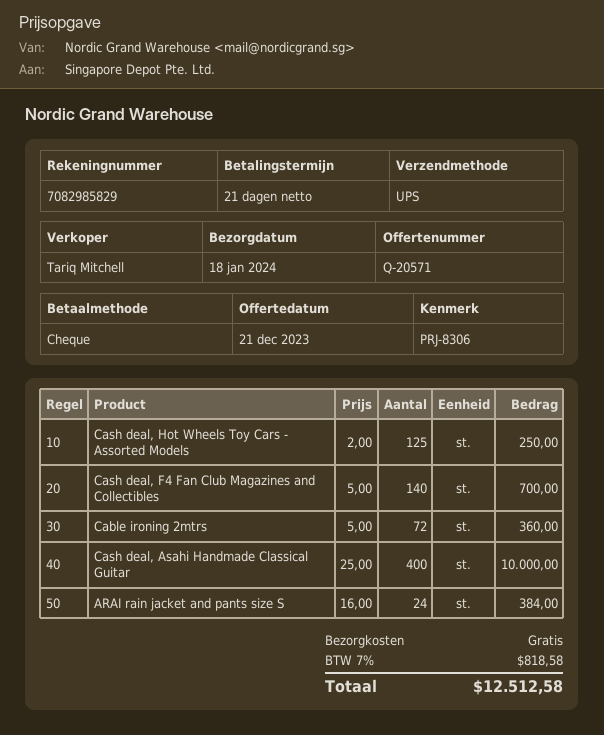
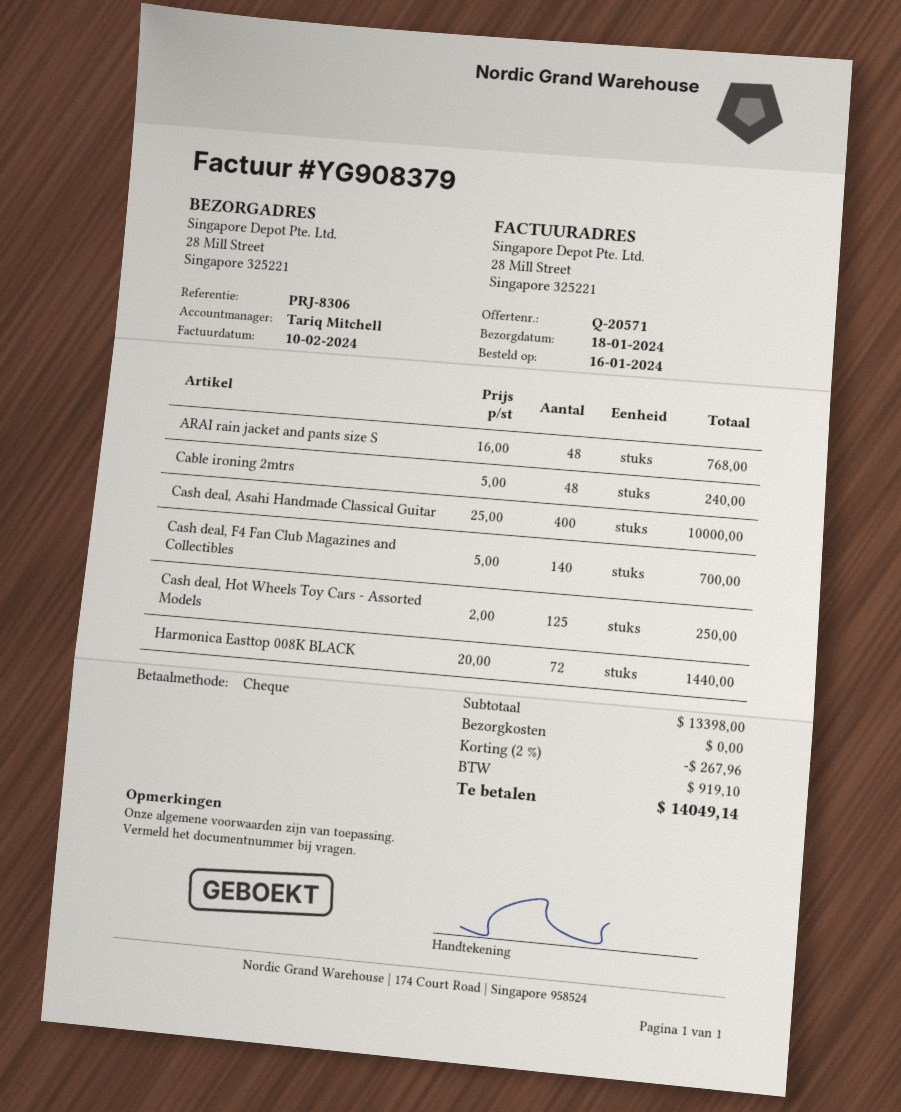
Cable ironing 2mtrs: 72 x 5.00 = 360.00 -> 48 x 5.00 = 240.00
ARAI rain jacket and pants size S: 24 x 16.00 = 384.00 -> 48 x 16.00 = 768.00
Harmonica Easttop 008K BLACK: none -> 72 x 20.00 = 1440.00
discount: none -> 2% = 267.96
tax: 818.58 -> 919.10
total: 12512.58 -> 14049.14

